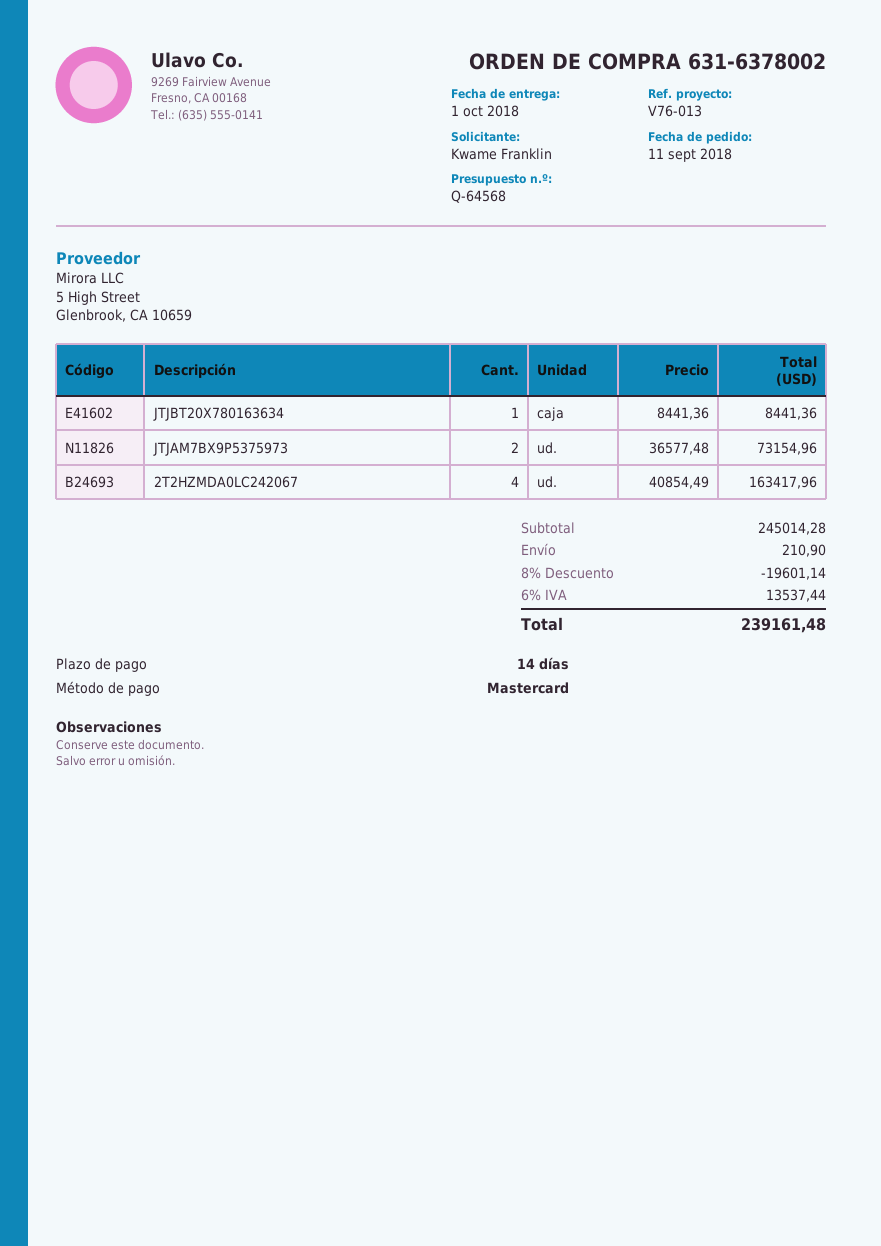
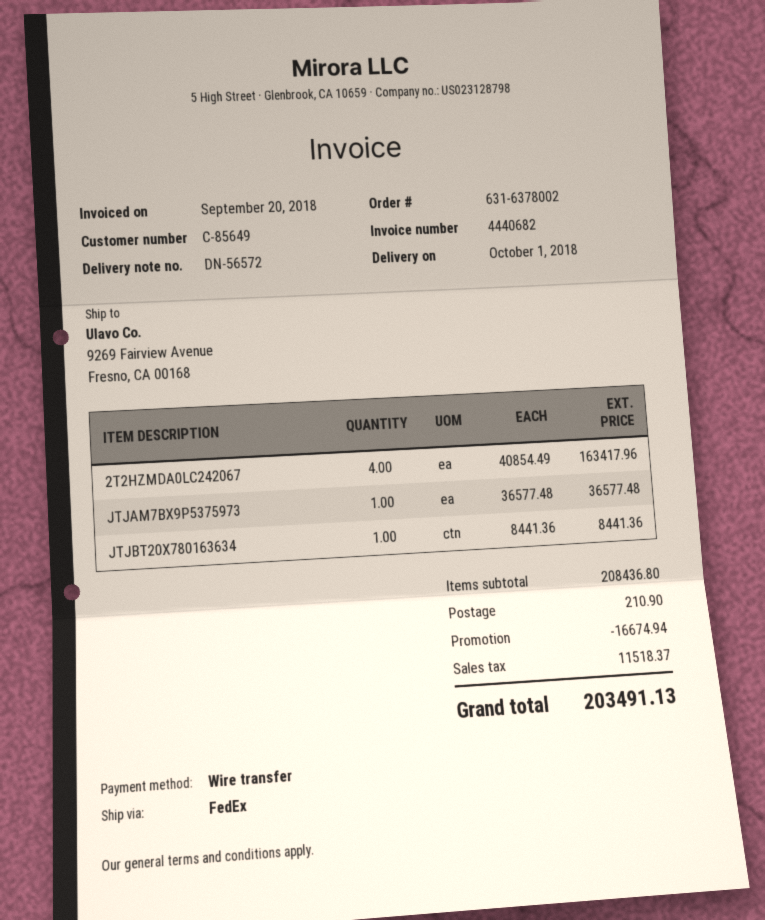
payment method: Mastercard -> bank transfer
JTJAM7BX9P5375973: 2 x 36577.48 = 73154.96 -> 1 x 36577.48 = 36577.48
subtotal: 245014.28 -> 208436.80
discount: 19601.14 -> 16674.94
tax: 13537.44 -> 11518.37
total: 239161.48 -> 203491.13

